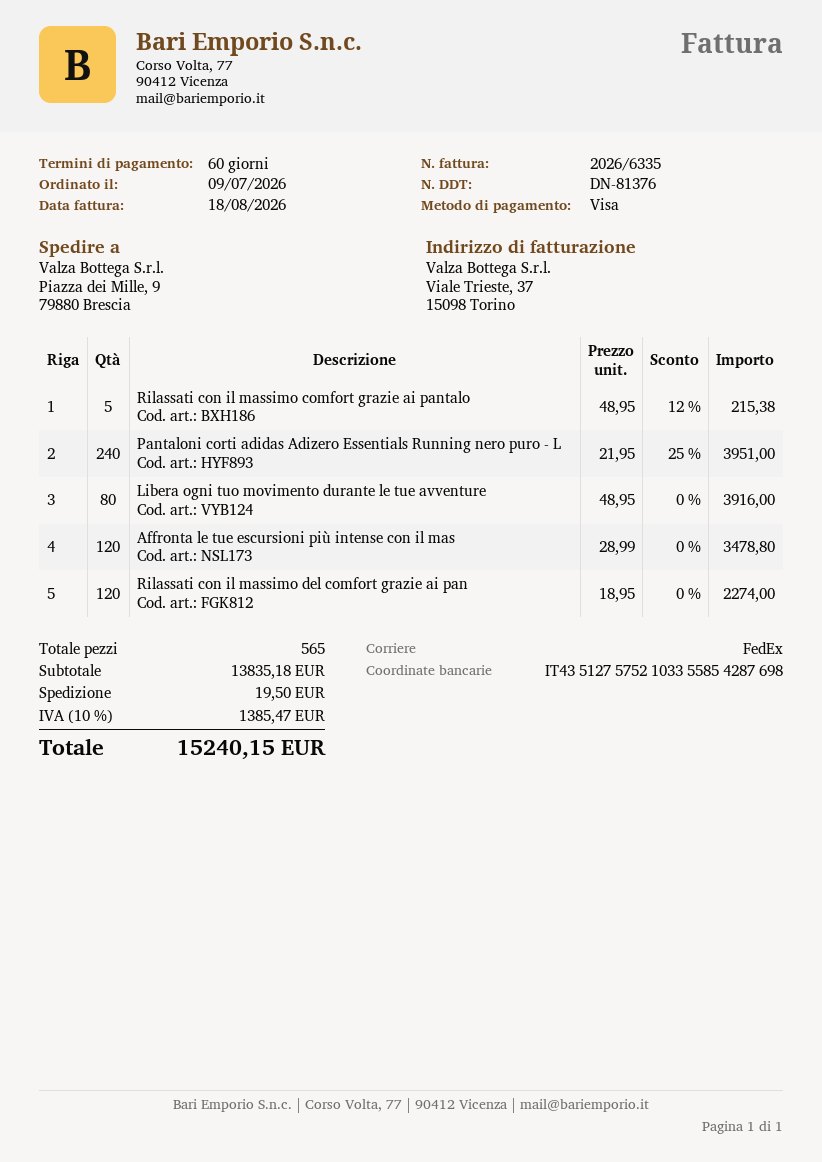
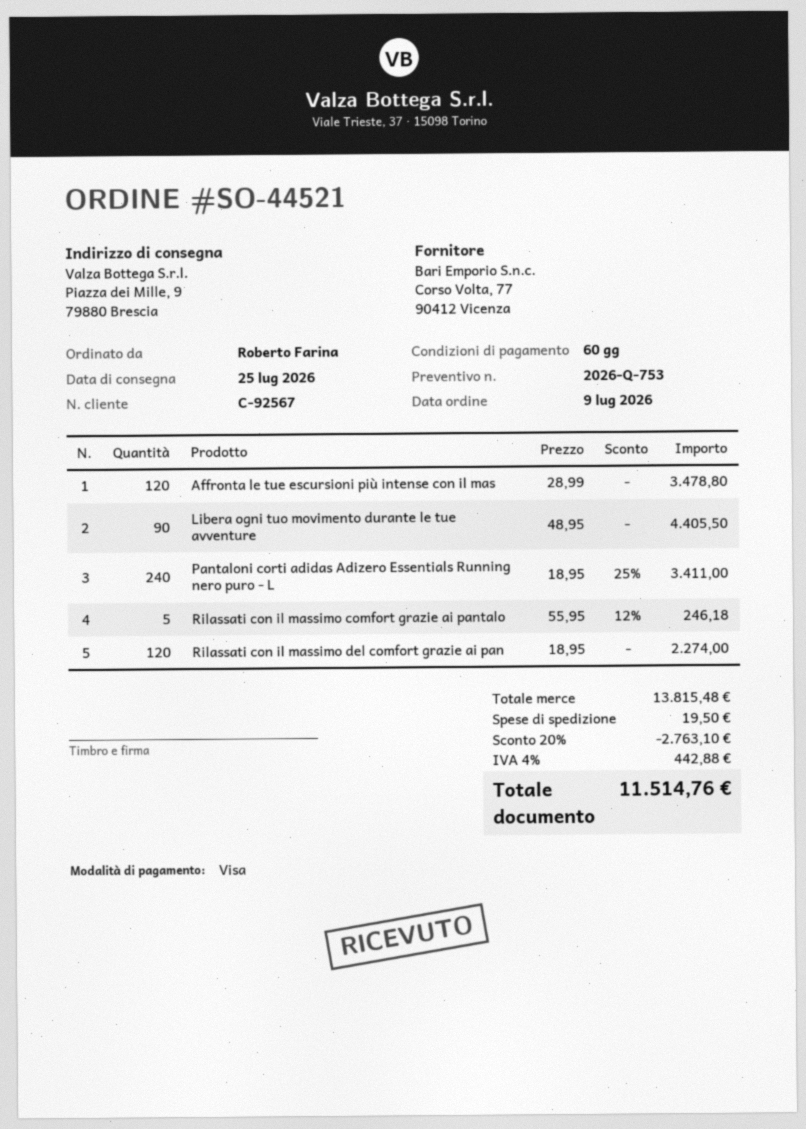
Rilassati con il massimo comfort grazie ai pantalo: 5 x 48.95 - 12% = 215.38 -> 5 x 55.95 - 12% = 246.18
Pantaloni corti adidas Adizero Essentials Running nero puro - L: 240 x 21.95 - 25% = 3951.00 -> 240 x 18.95 - 25% = 3411.00
Libera ogni tuo movimento durante le tue avventure: 80 x 48.95 = 3916.00 -> 90 x 48.95 = 4405.50
subtotal: 13835.18 -> 13815.48
discount: none -> 20% = 2763.10
tax: 10% = 1385.47 -> 4% = 442.88
total: 15240.15 -> 11514.76

